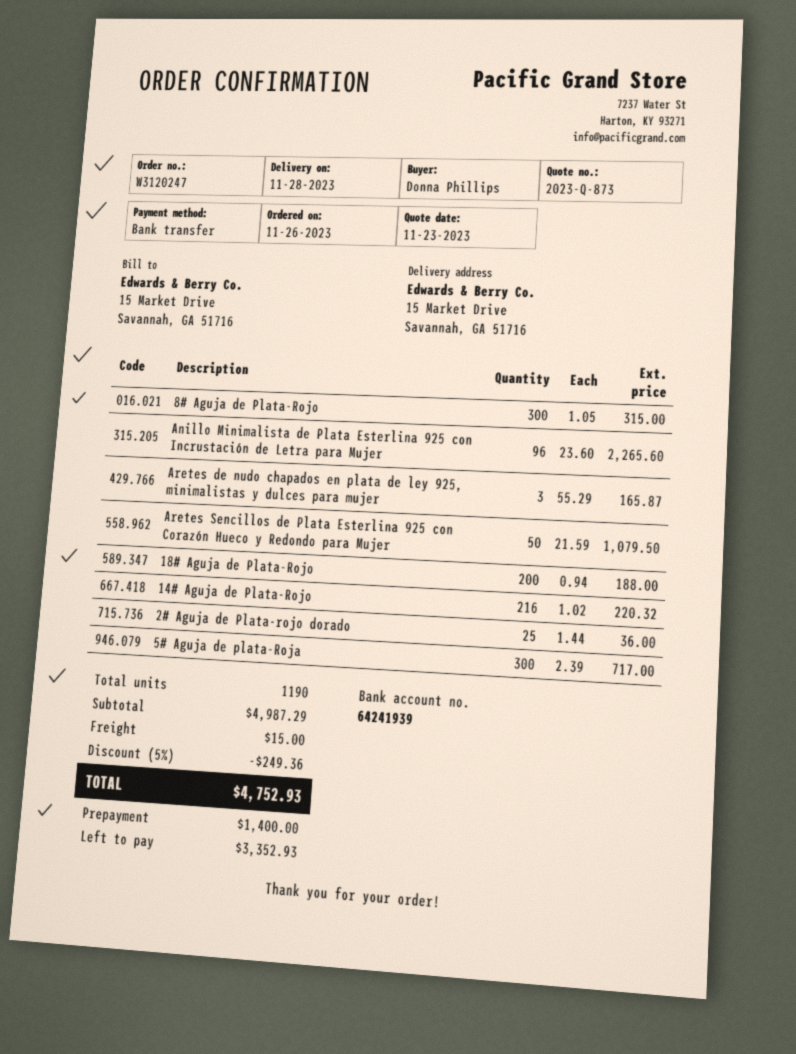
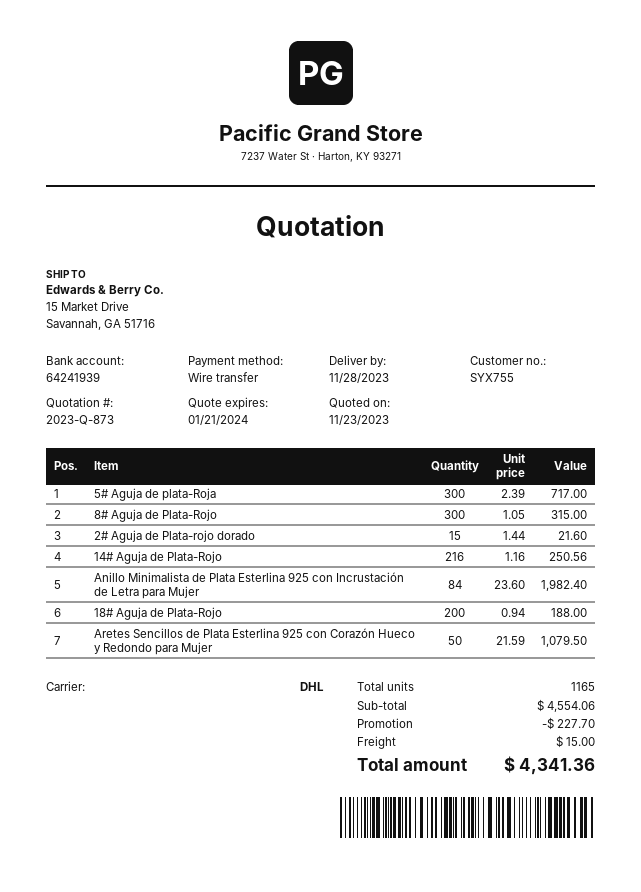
Anillo Minimalista de Plata Esterlina 925 con Incrustación de Letra para Mujer: 96 x 23.60 = 2265.60 -> 84 x 23.60 = 1982.40
Aretes de nudo chapados en plata de ley 925, minimalistas y dulces para mujer: 3 x 55.29 = 165.87 -> none
14# Aguja de Plata-Rojo: 216 x 1.02 = 220.32 -> 216 x 1.16 = 250.56
2# Aguja de Plata-rojo dorado: 25 x 1.44 = 36.00 -> 15 x 1.44 = 21.60
total quantity: 1190 -> 1165
subtotal: 4987.29 -> 4554.06
discount: 249.36 -> 227.70
total: 4752.93 -> 4341.36

